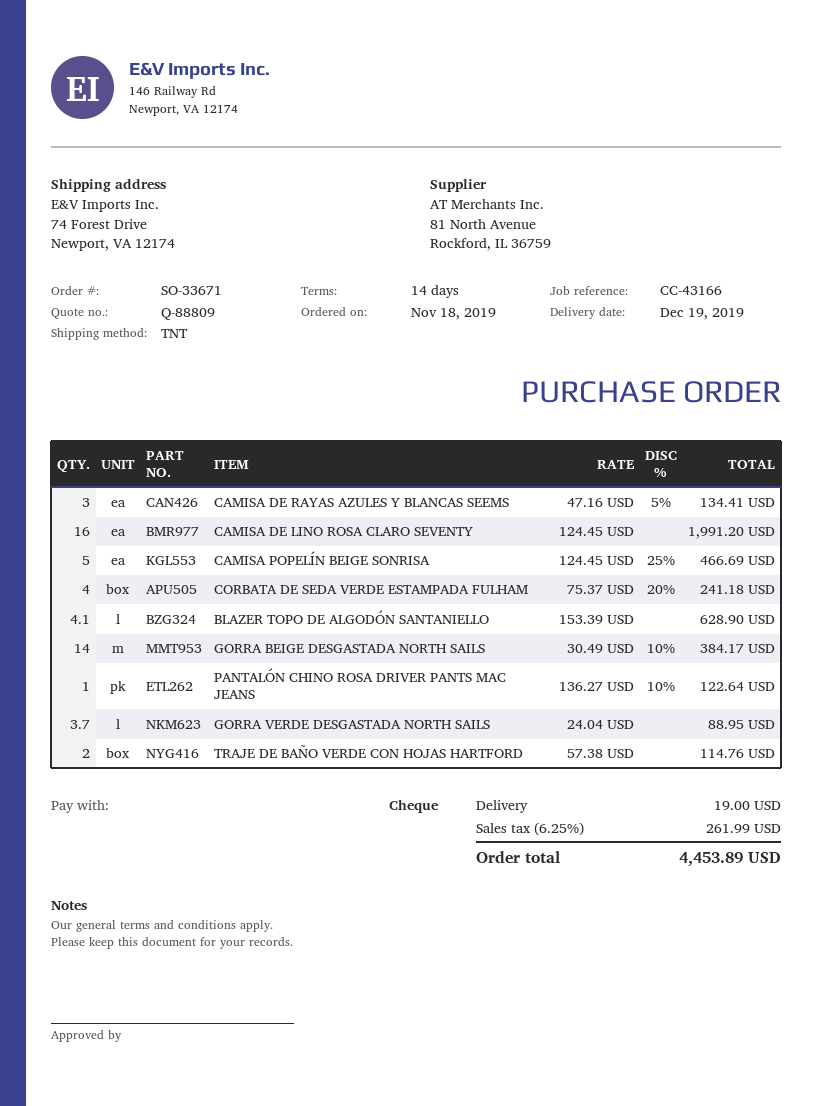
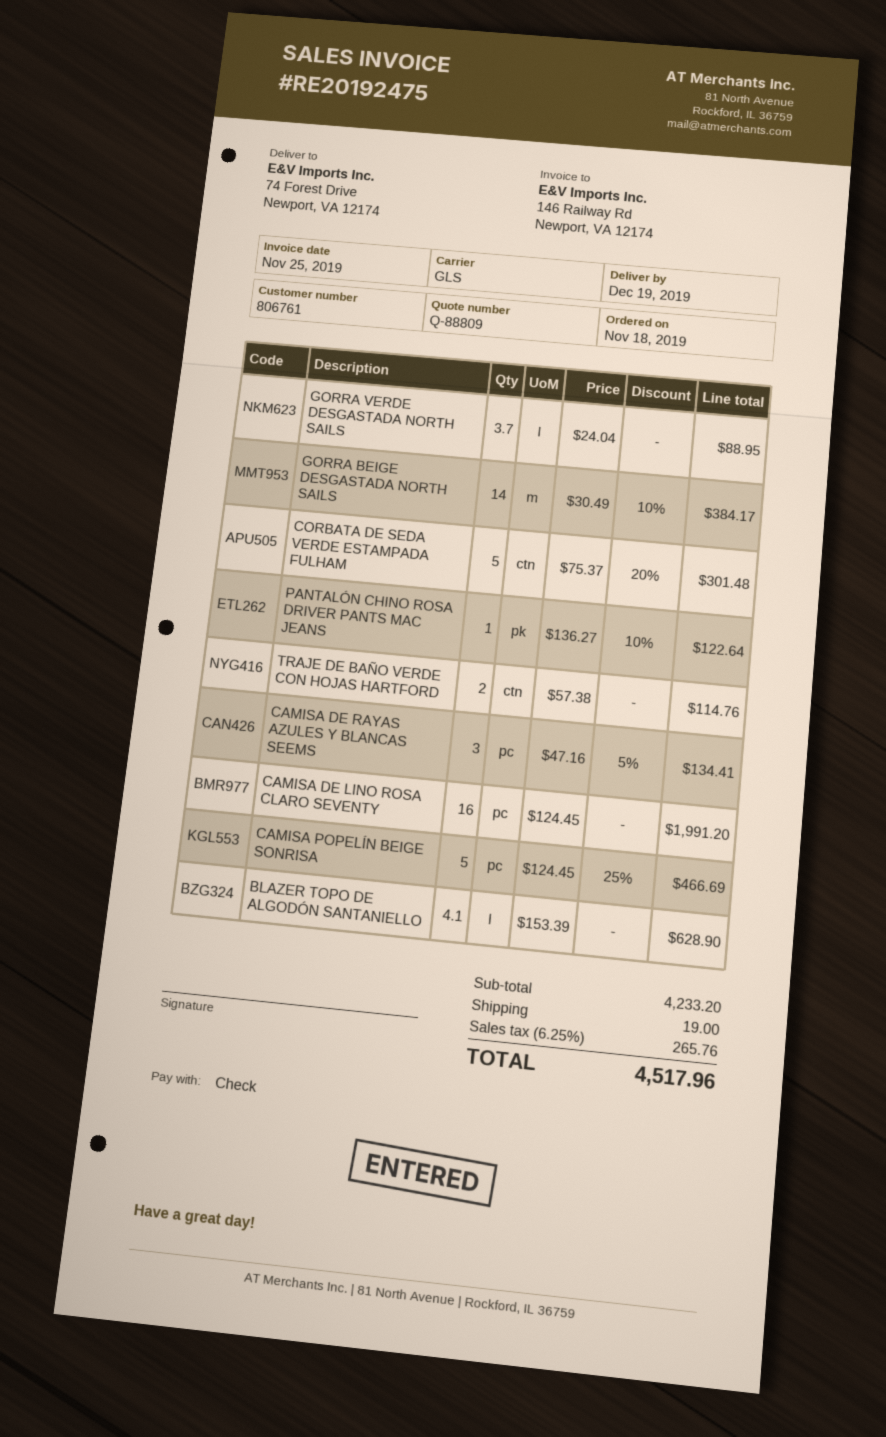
shipping method: TNT -> GLS
CORBATA DE SEDA VERDE ESTAMPADA FULHAM: 4 x 75.37 - 20% = 241.18 -> 5 x 75.37 - 20% = 301.48
tax: 6.25% = 261.99 -> 6.25% = 265.76
total: 4453.89 -> 4517.96

